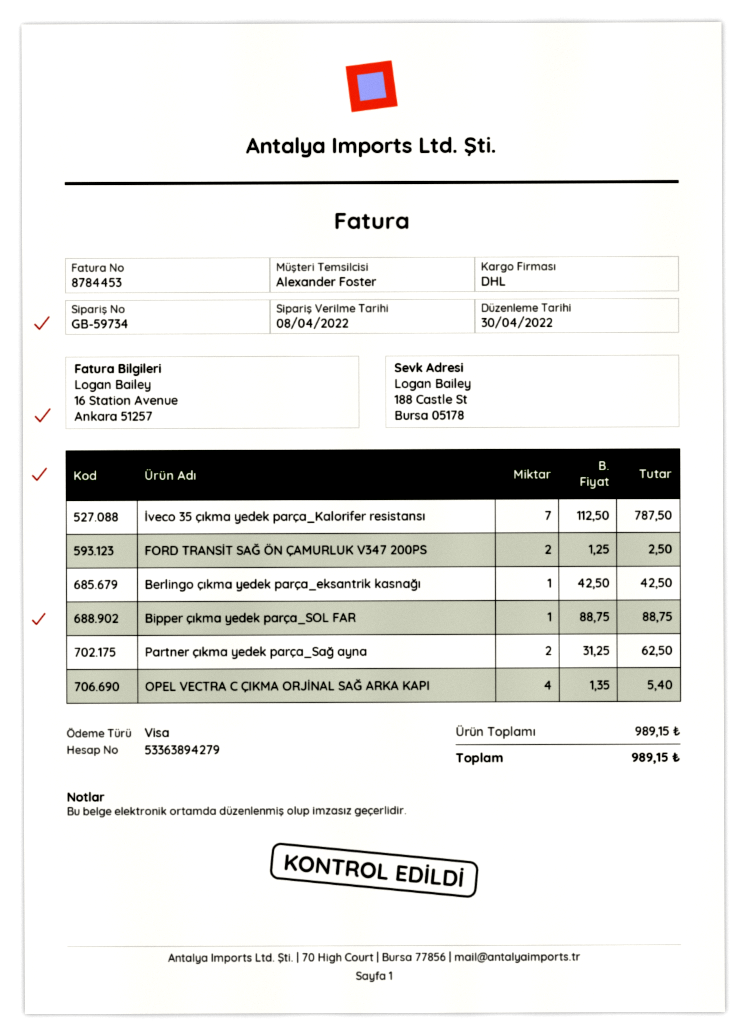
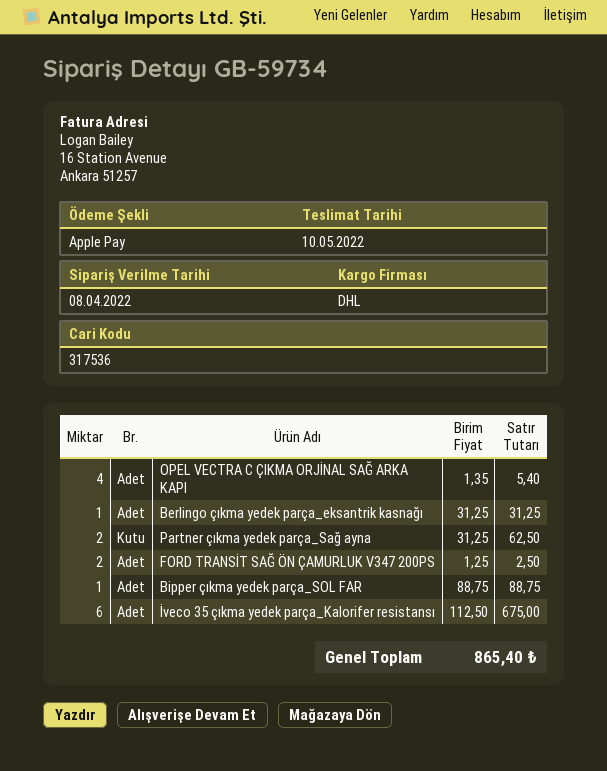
payment method: Visa -> Apple Pay
İveco 35 çıkma yedek parça_Kalorifer resistansı: 7 x 112.50 = 787.50 -> 6 x 112.50 = 675.00
Berlingo çıkma yedek parça_eksantrik kasnağı: 1 x 42.50 = 42.50 -> 1 x 31.25 = 31.25
total: 989.15 -> 865.40

